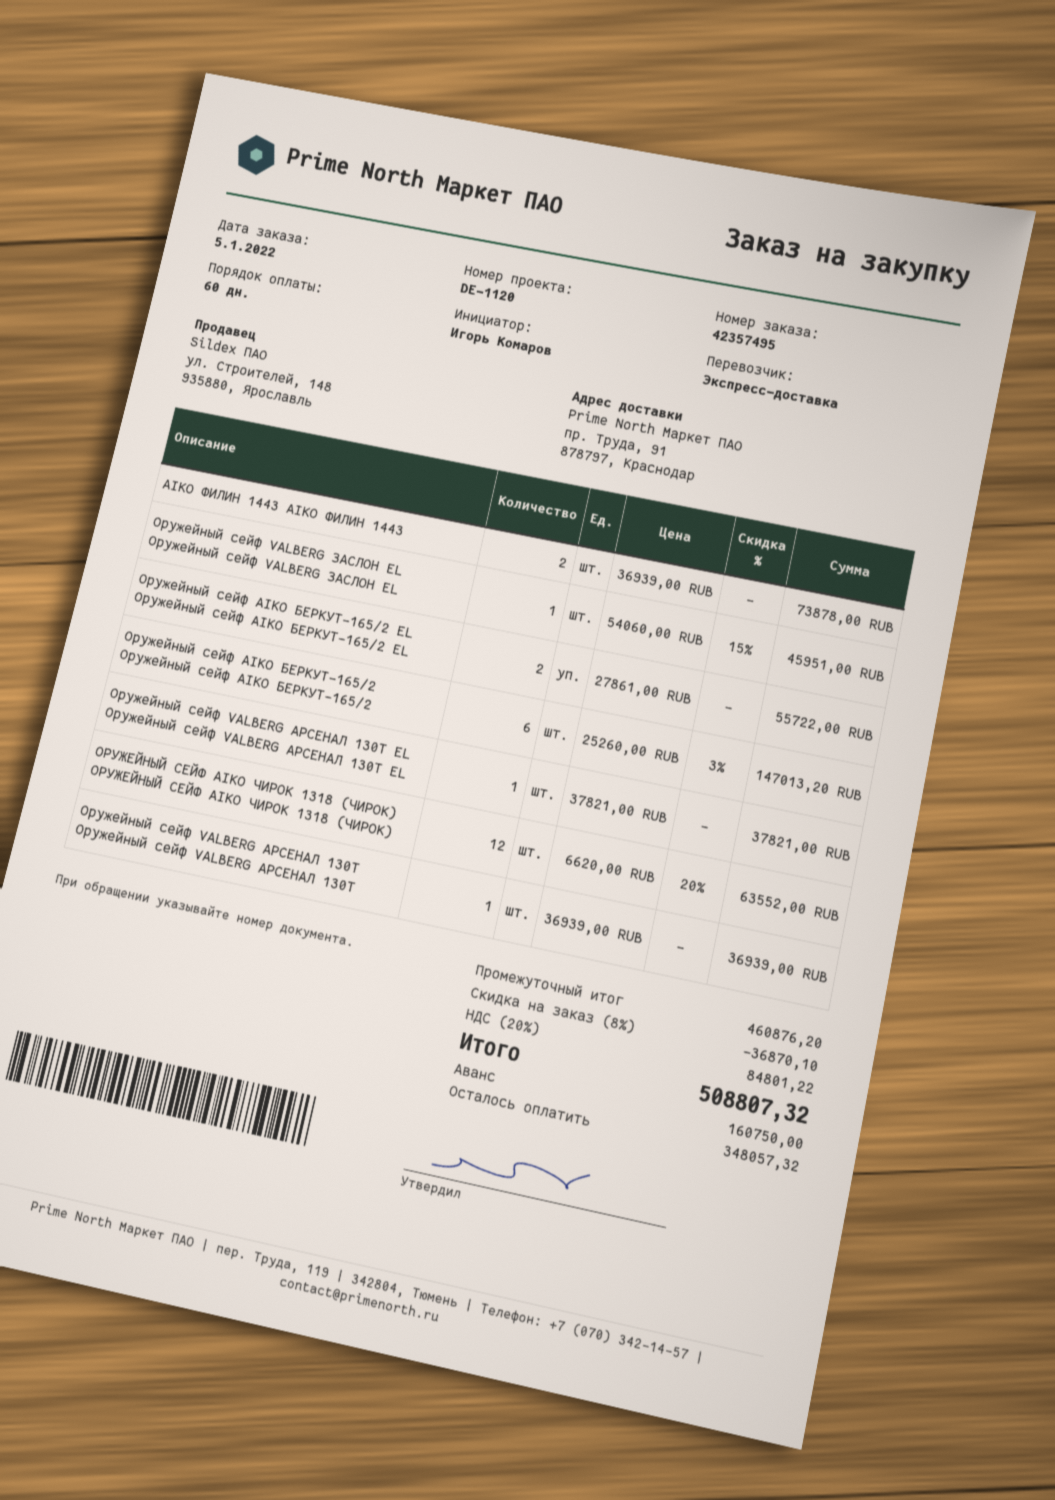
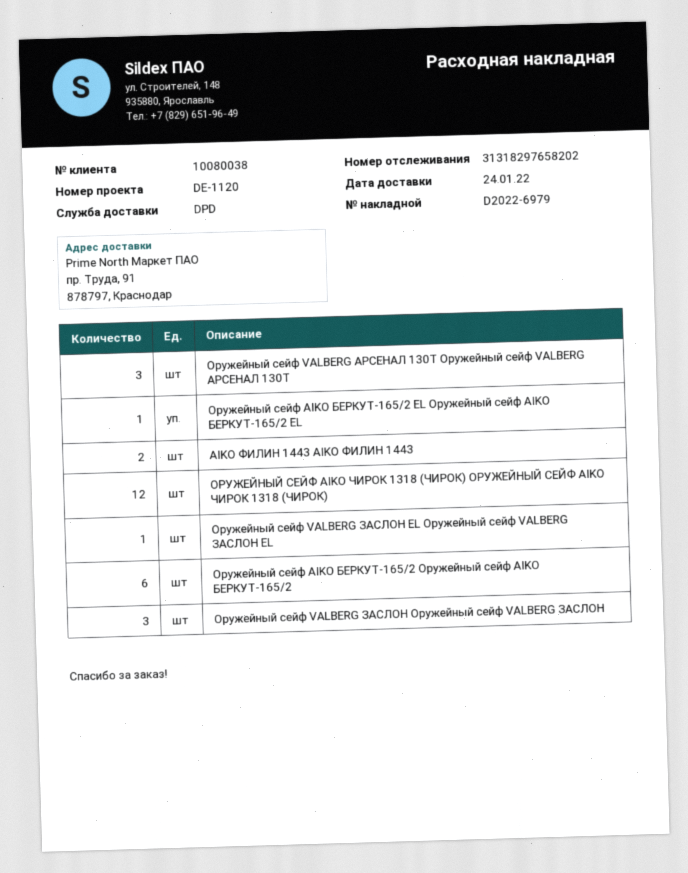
shipping method: express -> DPD
Оружейный сейф AIKO БЕРКУТ-165/2 EL Оружейный сейф AIKO БЕРКУТ-165/2 EL: 2 -> 1
Оружейный сейф VALBERG АРСЕНАЛ 130Т EL Оружейный сейф VALBERG АРСЕНАЛ 130Т EL: 1 -> none
Оружейный сейф VALBERG АРСЕНАЛ 130Т Оружейный сейф VALBERG АРСЕНАЛ 130Т: 1 -> 3
Оружейный сейф VALBERG ЗАСЛОН Оружейный сейф VALBERG ЗАСЛОН: none -> 3

